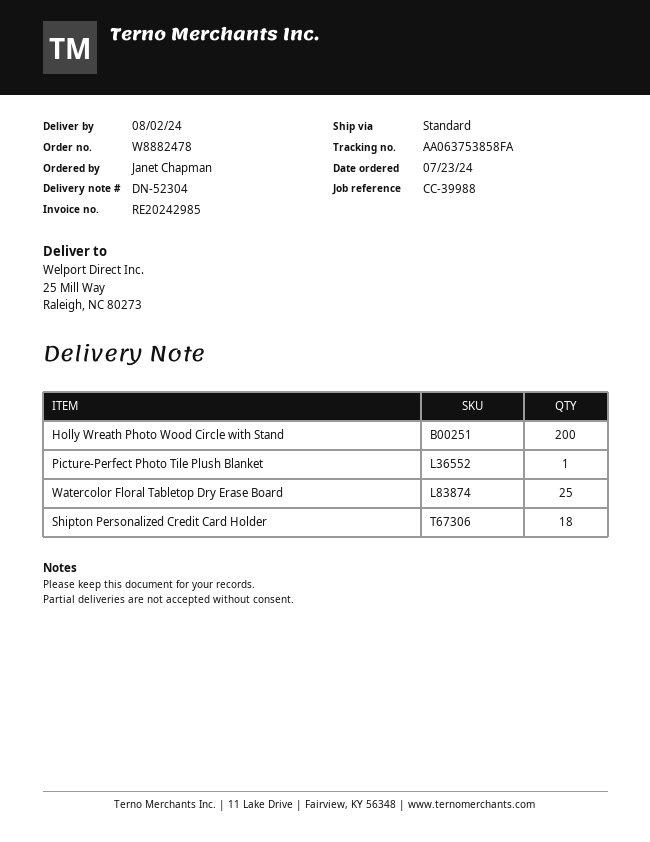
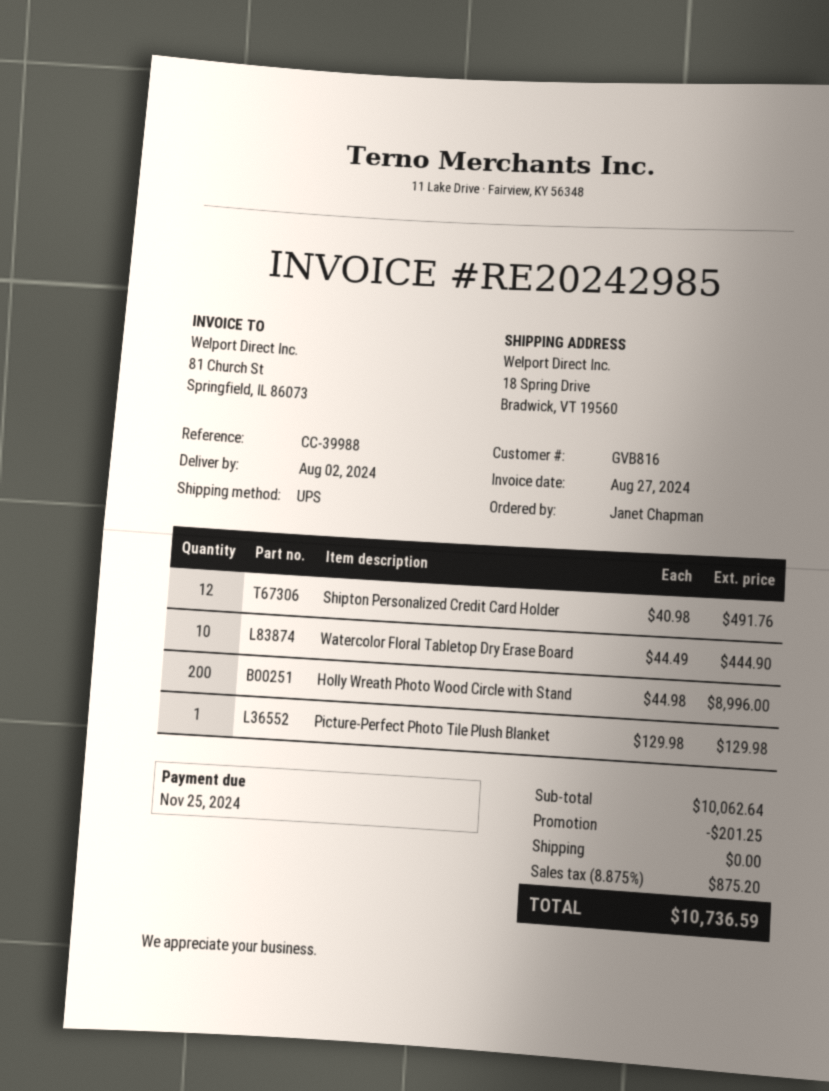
shipping method: standard -> UPS
ship to: 25 Mill Way, Raleigh, NC 80273 -> 18 Spring Drive, Bradwick, VT 19560
Watercolor Floral Tabletop Dry Erase Board: 25 -> 10
Shipton Personalized Credit Card Holder: 18 -> 12

